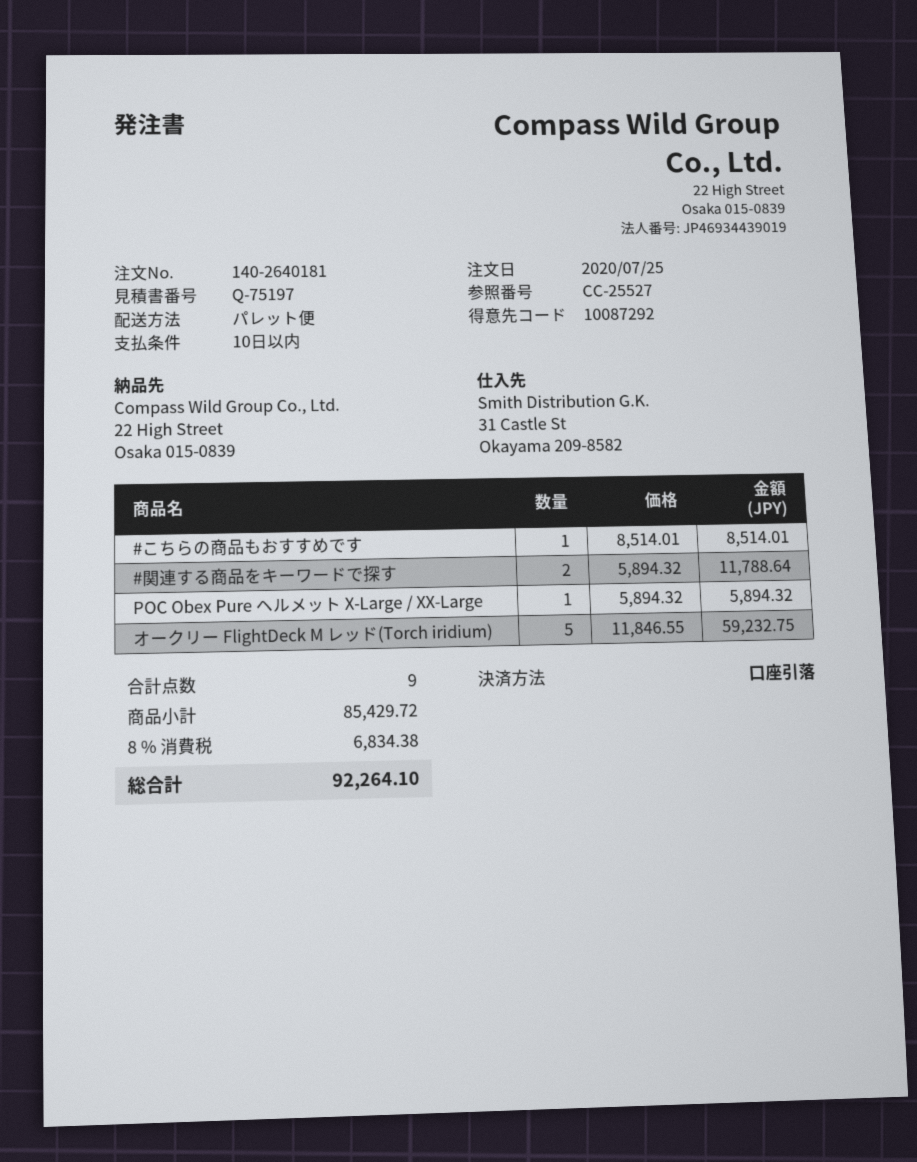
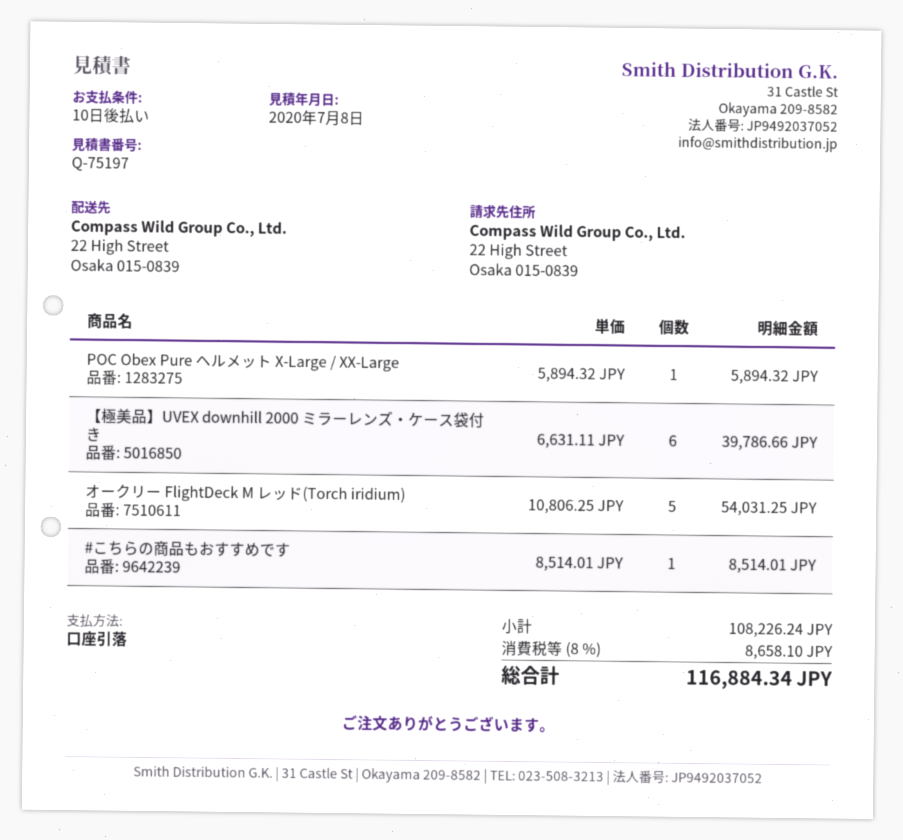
#関連する商品をキーワードで探す: 2 x 5894.32 = 11788.64 -> none
オークリー FlightDeck M レッド(Torch iridium): 5 x 11846.55 = 59232.75 -> 5 x 10806.25 = 54031.25
【極美品】UVEX downhill 2000 ミラーレンズ・ケース袋付き: none -> 6 x 6631.11 = 39786.66
subtotal: 85429.72 -> 108226.24
tax: 8% = 6834.38 -> 8% = 8658.10
total: 92264.10 -> 116884.34

